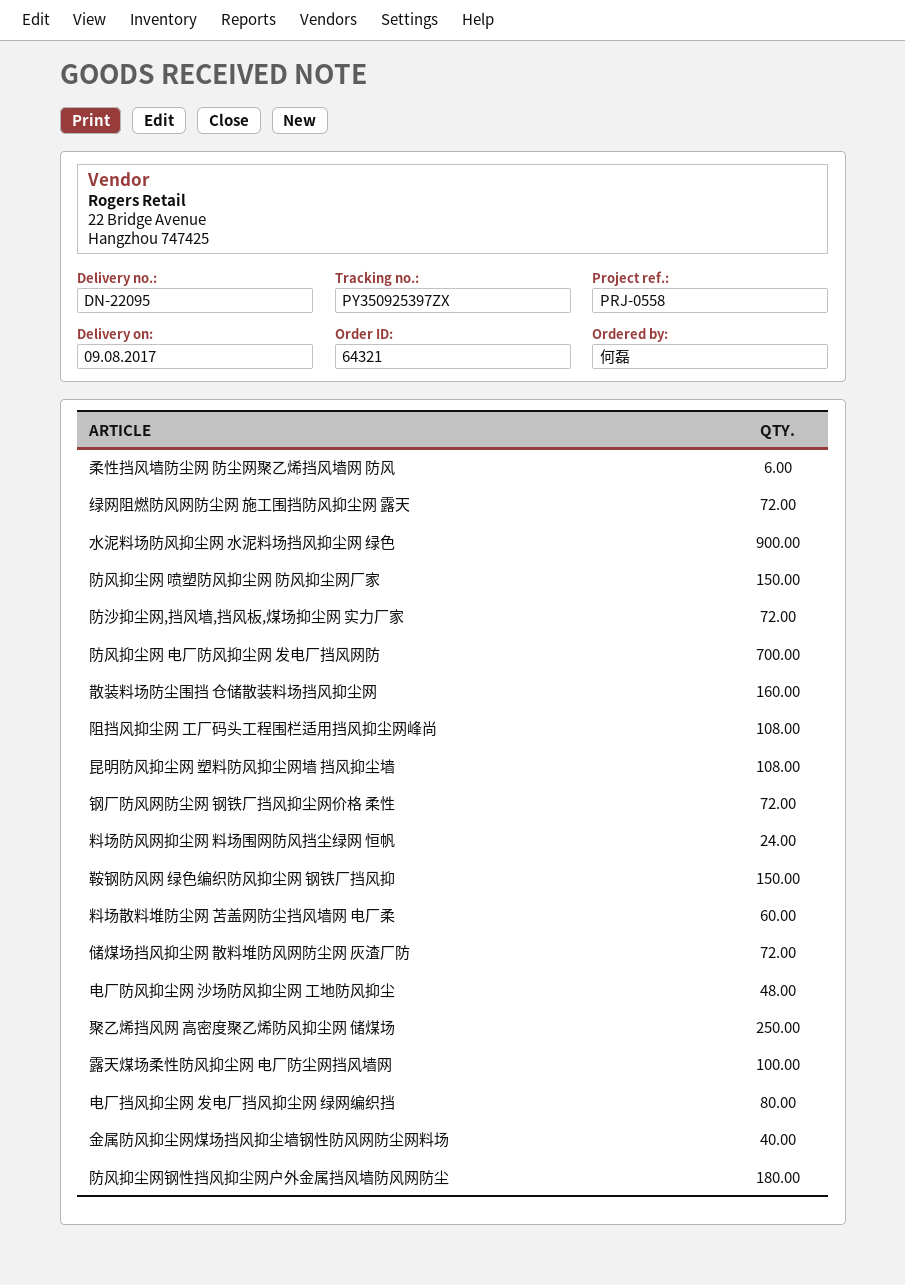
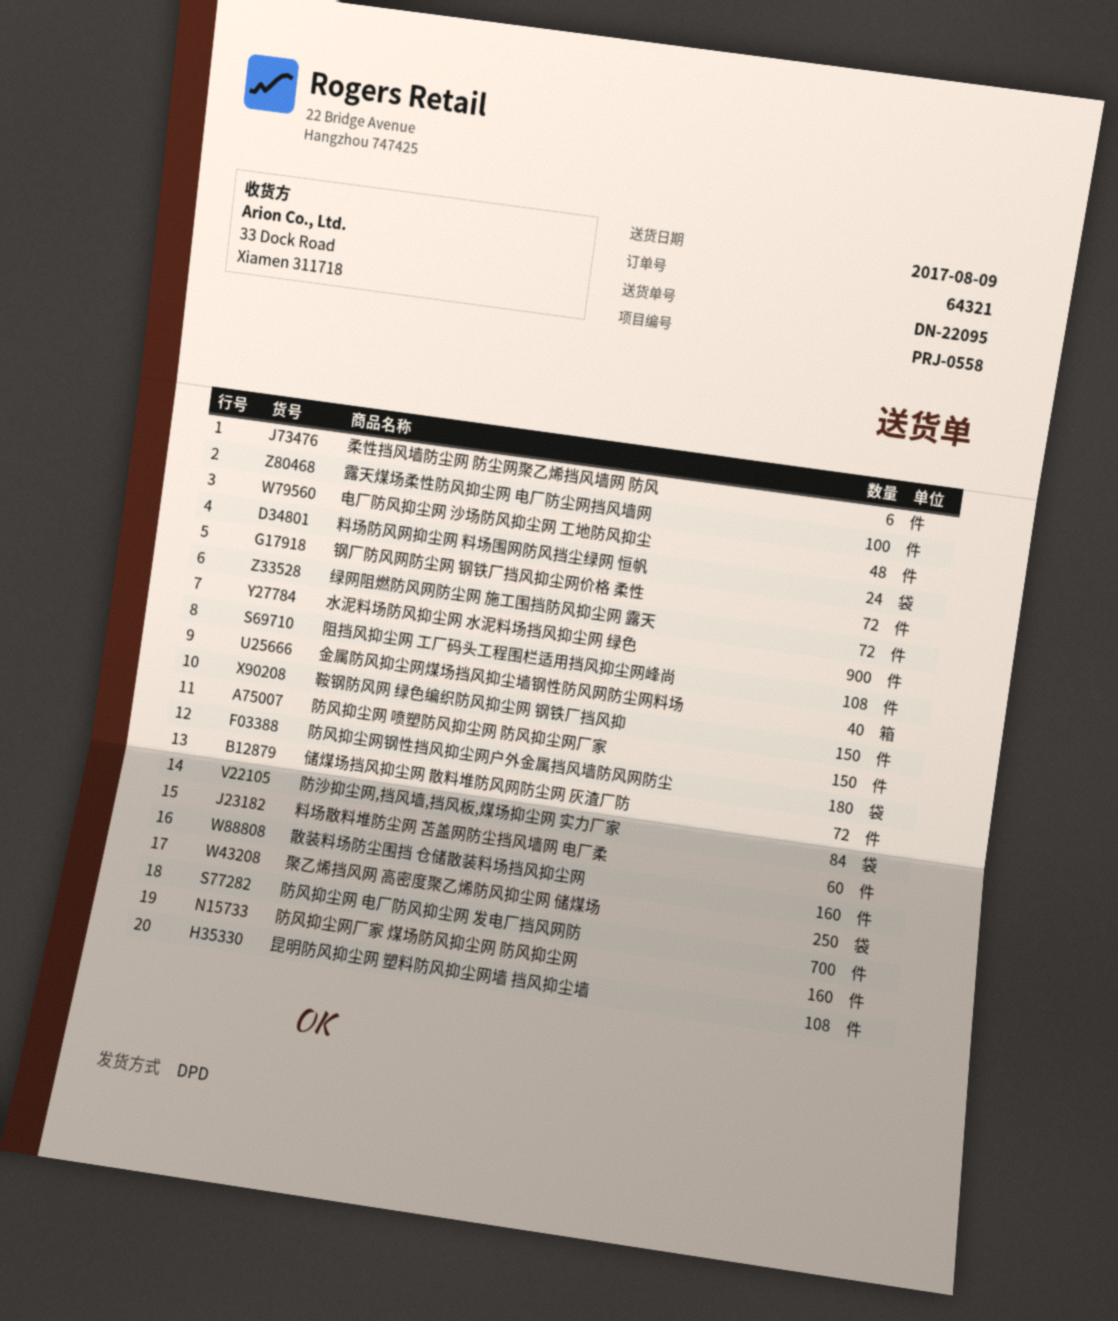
防沙抑尘网,挡风墙,挡风板,煤场抑尘网 实力厂家: 72 -> 84
电厂挡风抑尘网 发电厂挡风抑尘网 绿网编织挡: 80 -> none
防风抑尘网厂家 煤场防风抑尘网 防风抑尘网: none -> 160

